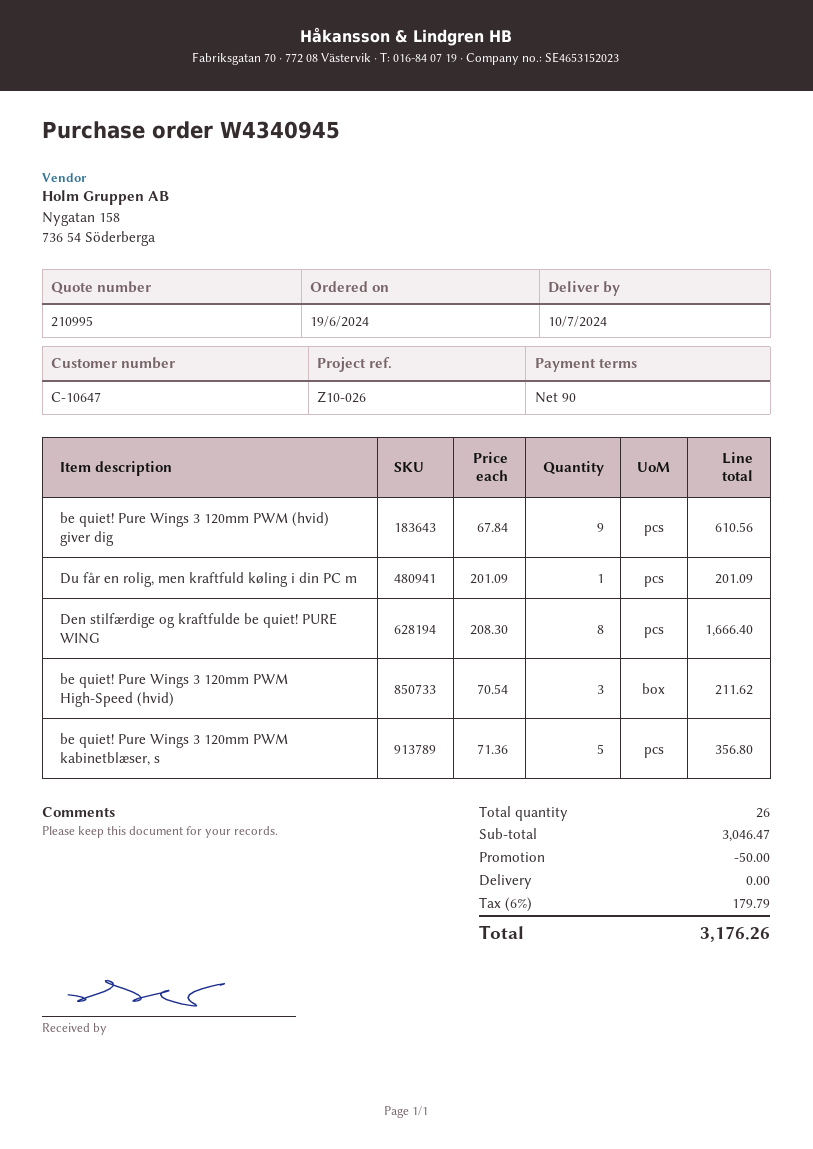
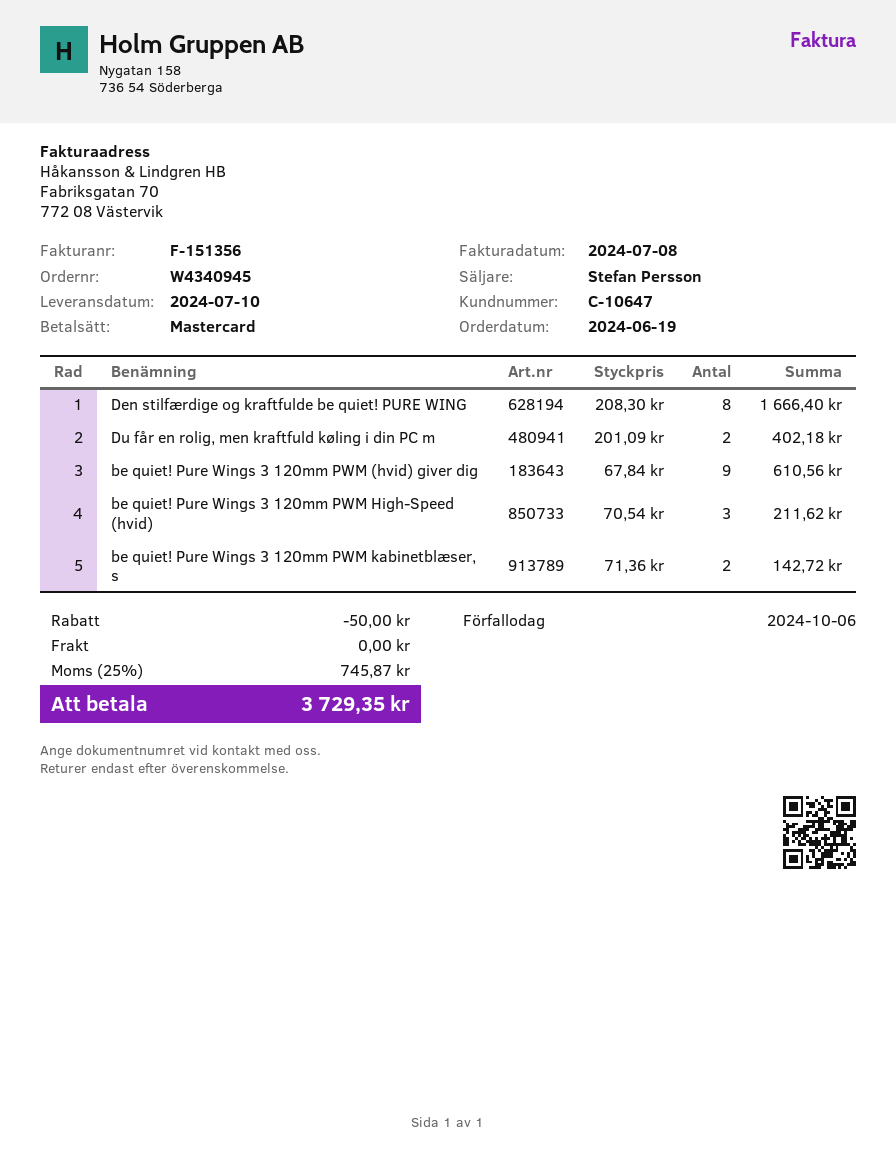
Du får en rolig, men kraftfuld køling i din PC m: 1 x 201.09 = 201.09 -> 2 x 201.09 = 402.18
be quiet! Pure Wings 3 120mm PWM kabinetblæser, s: 5 x 71.36 = 356.80 -> 2 x 71.36 = 142.72
tax: 6% = 179.79 -> 25% = 745.87
total: 3176.26 -> 3729.35

